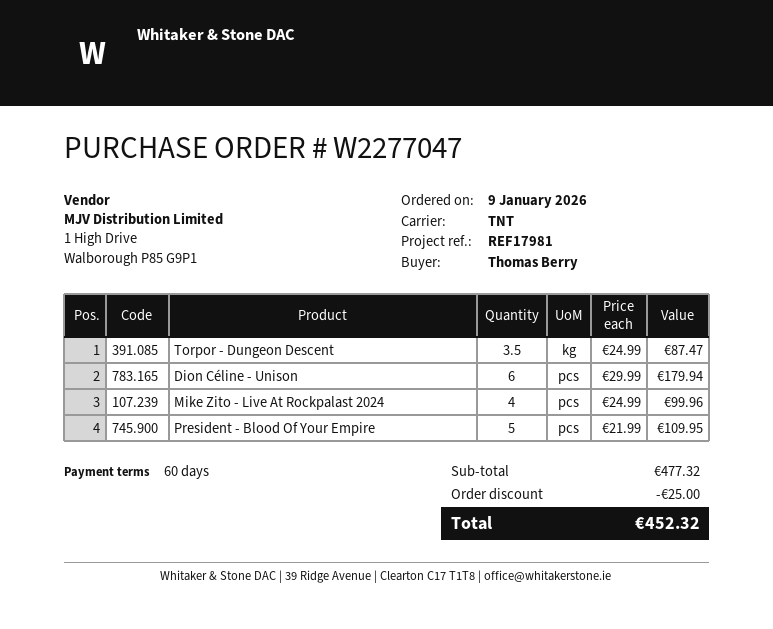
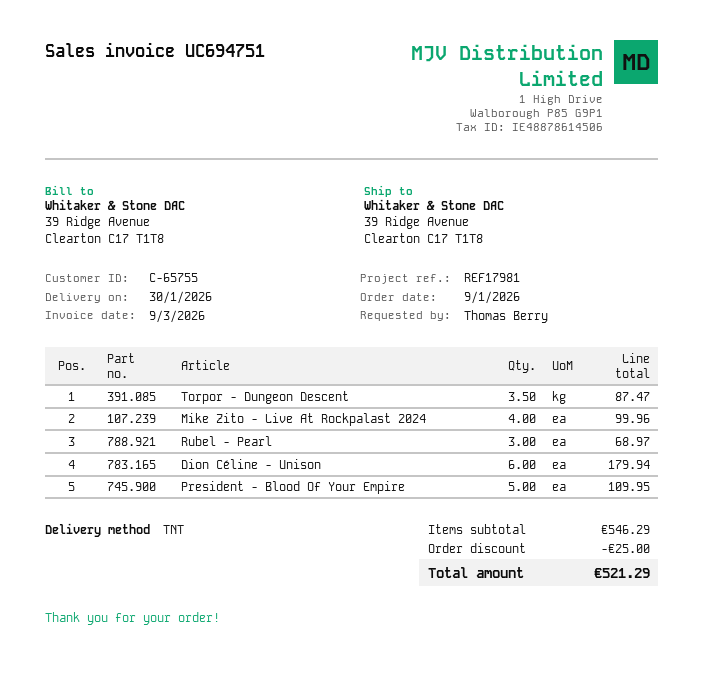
Rubel - Pearl: none -> 3 for 68.97
subtotal: 477.32 -> 546.29
total: 452.32 -> 521.29

